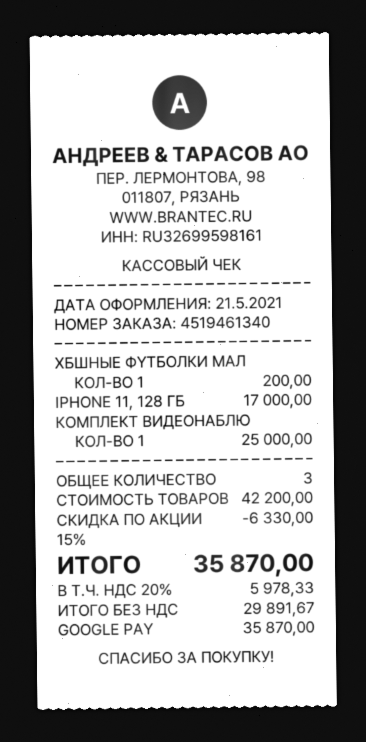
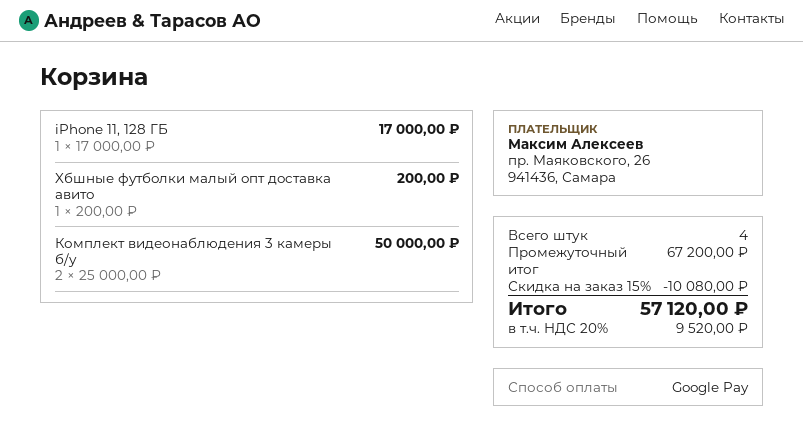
КОМПЛЕКТ ВИДЕОНАБЛЮ: 1 for 25000.00 -> 2 for 50000.00
total quantity: 3 -> 4
subtotal: 42200.00 -> 67200.00
discount: 15% = 6330.00 -> 15% = 10080.00
tax: 20% = 5978.33 -> 20% = 9520.00
total: 35870.00 -> 57120.00

